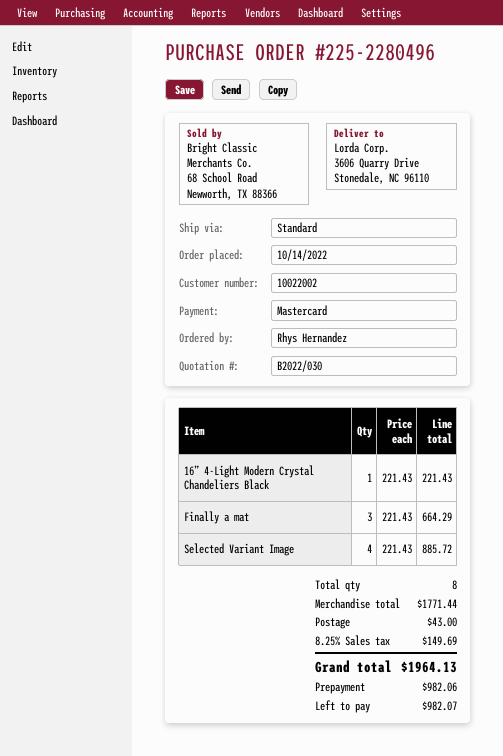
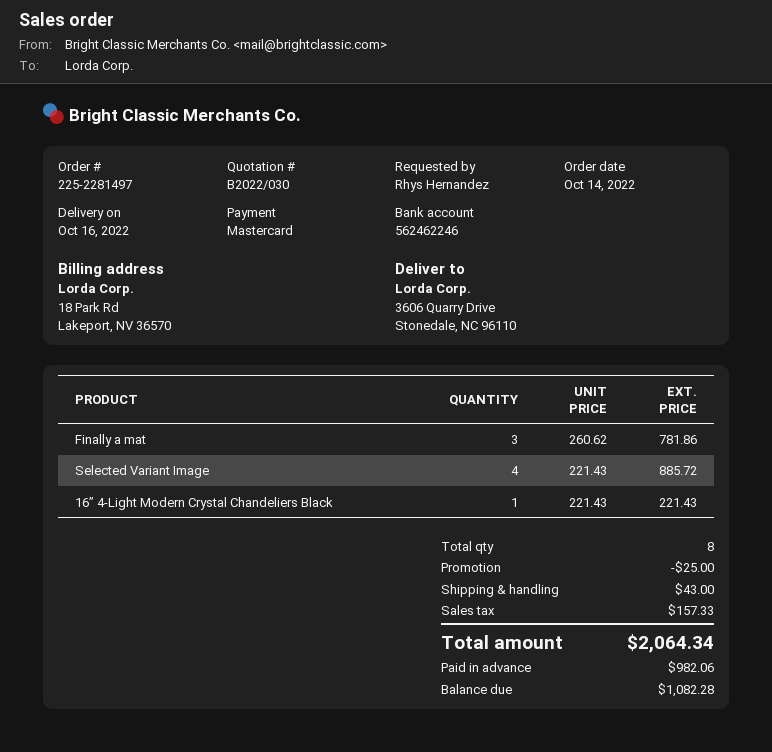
order number: 225-2280496 -> 225-2281497
Finally a mat: 3 x 221.43 = 664.29 -> 3 x 260.62 = 781.86
discount: none -> 25.00
tax: 149.69 -> 157.33
total: 1964.13 -> 2064.34
balance: 982.07 -> 1082.28

